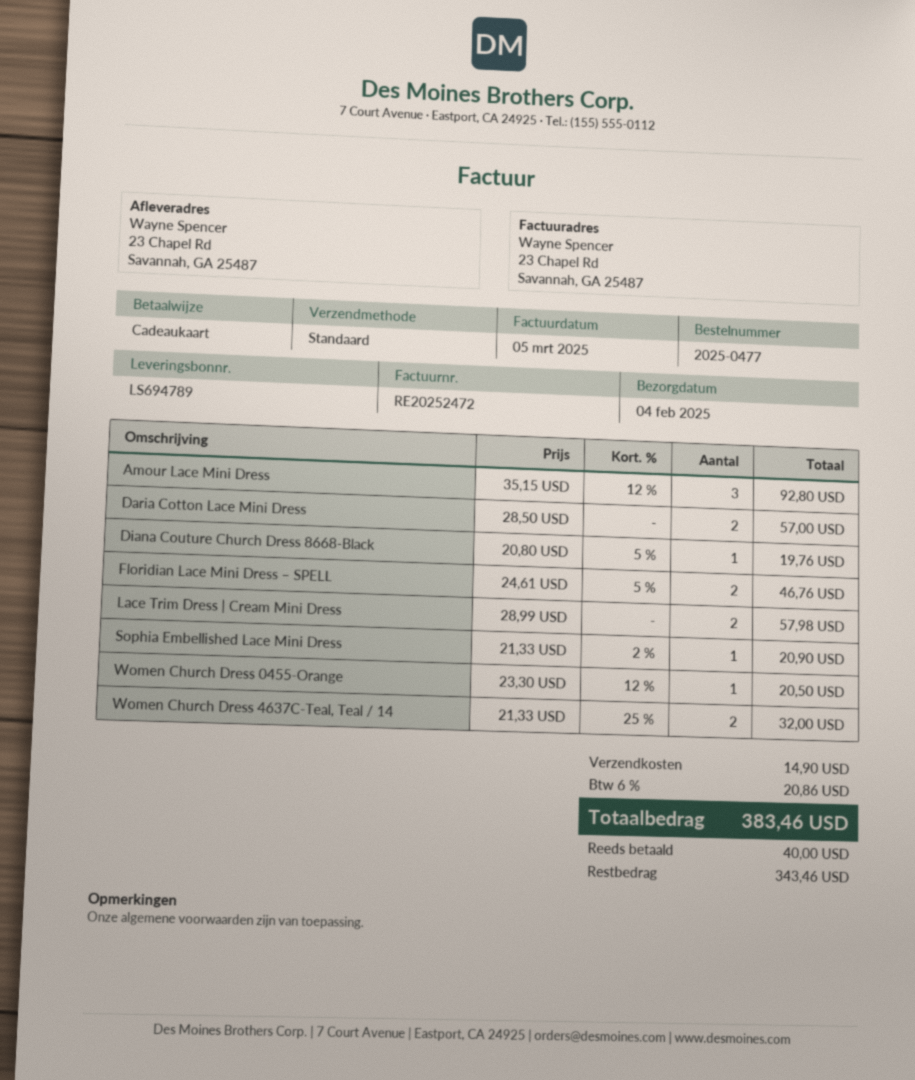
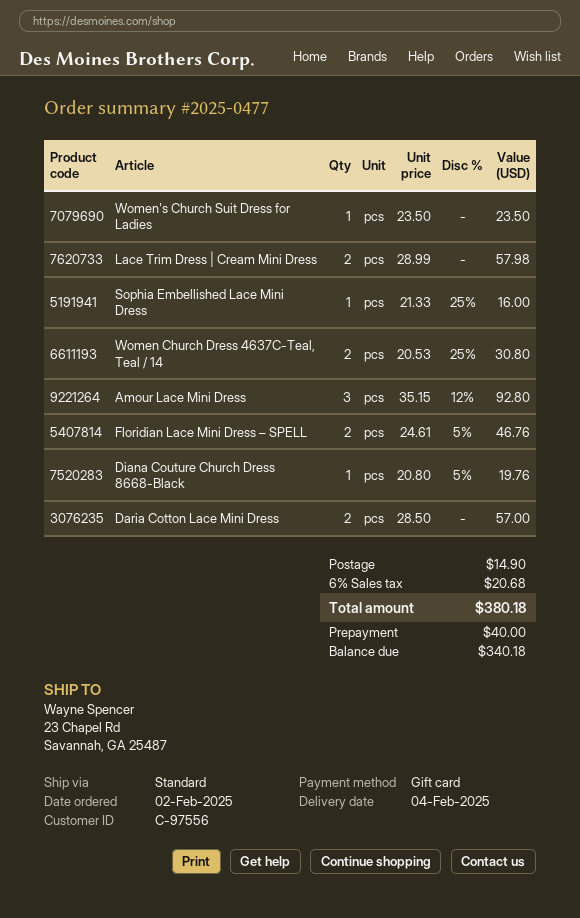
Sophia Embellished Lace Mini Dress: 1 x 21.33 - 2% = 20.90 -> 1 x 21.33 - 25% = 16.00
Women Church Dress 0455-Orange: 1 x 23.30 - 12% = 20.50 -> none
Women Church Dress 4637C-Teal, Teal / 14: 2 x 21.33 - 25% = 32.00 -> 2 x 20.53 - 25% = 30.80
Women's Church Suit Dress for Ladies: none -> 1 x 23.50 = 23.50
tax: 6% = 20.86 -> 6% = 20.68
total: 383.46 -> 380.18
balance: 343.46 -> 340.18

